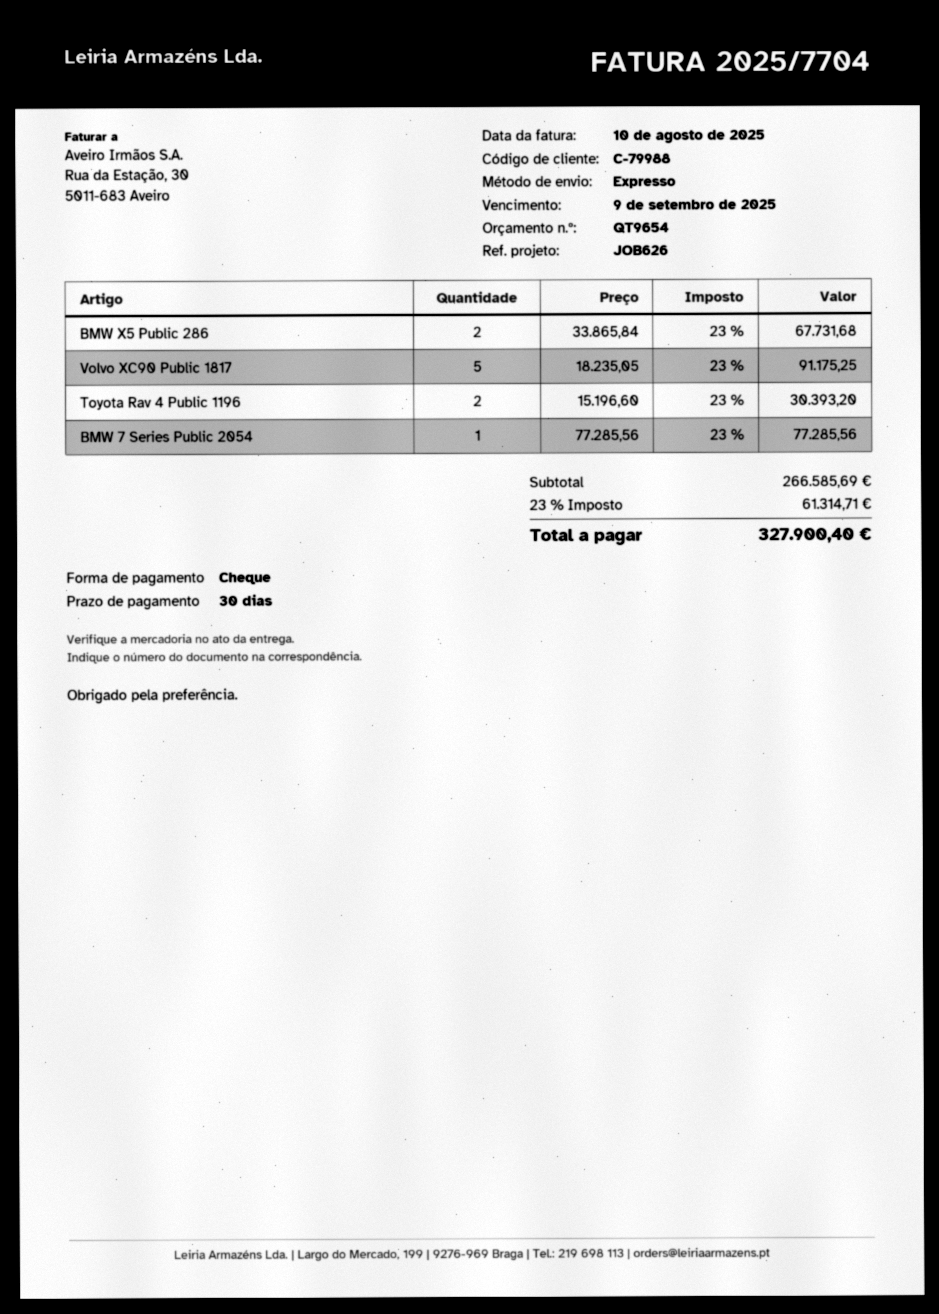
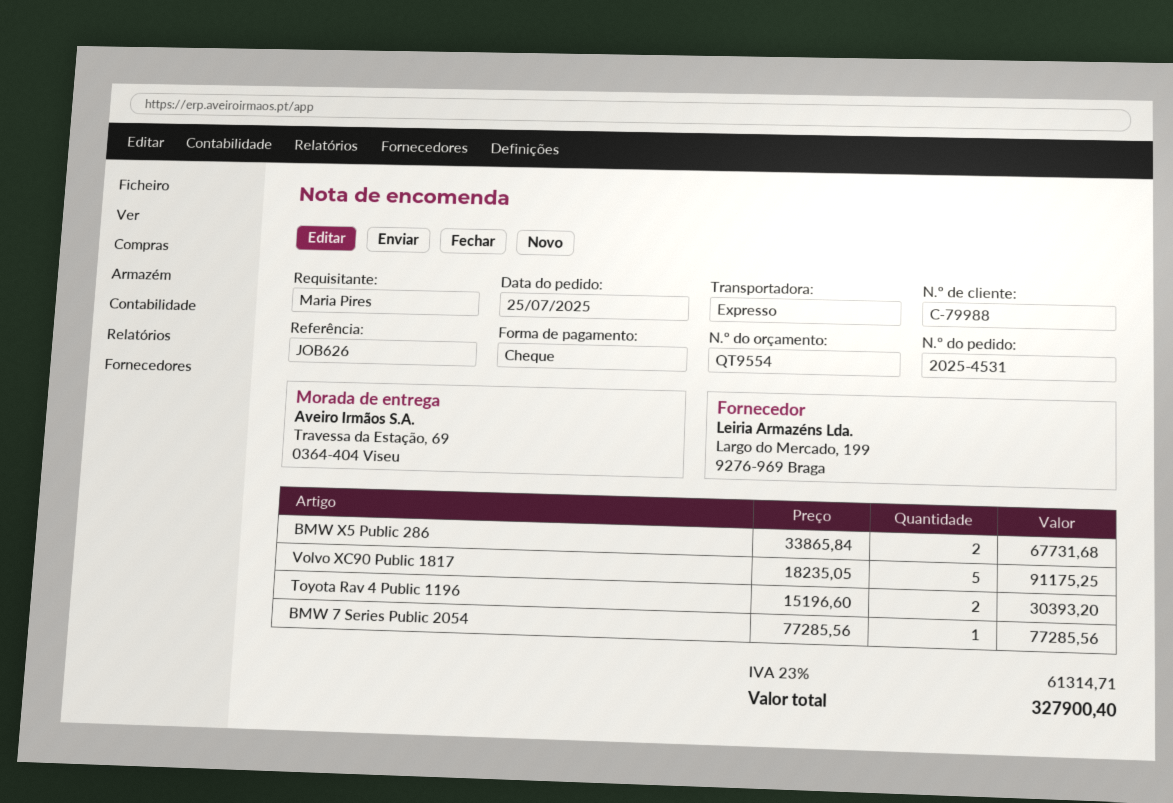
quote number: QT9654 -> QT9554

